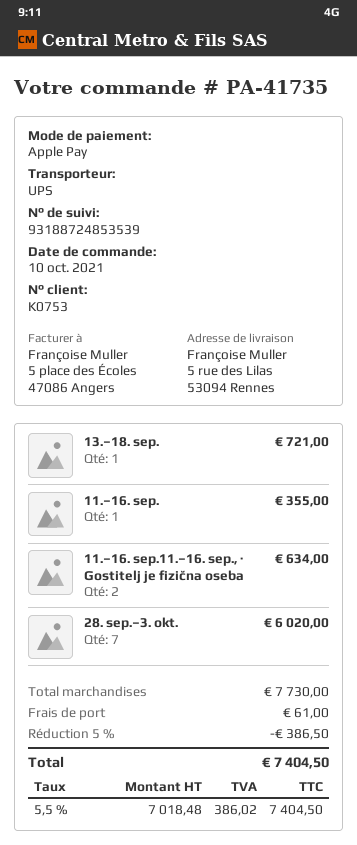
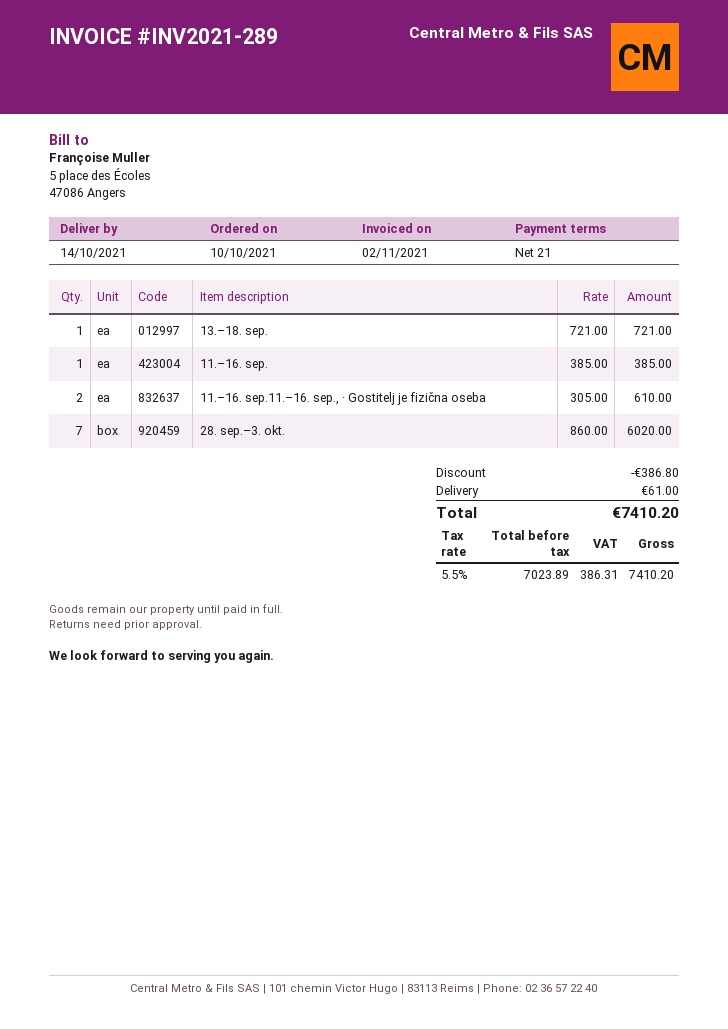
11.–16. sep.: 1 for 355.00 -> 1 for 385.00
11.–16. sep.11.–16. sep., · Gostitelj je fizična oseba: 2 for 634.00 -> 2 for 610.00
discount: 386.50 -> 386.80
net: 7018.48 -> 7023.89
tax: 5.5% = 386.02 -> 5.5% = 386.31
total: 7404.50 -> 7410.20

